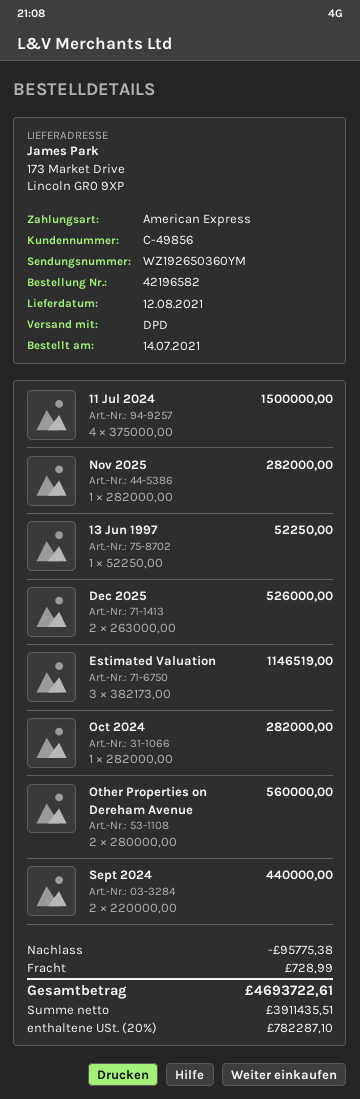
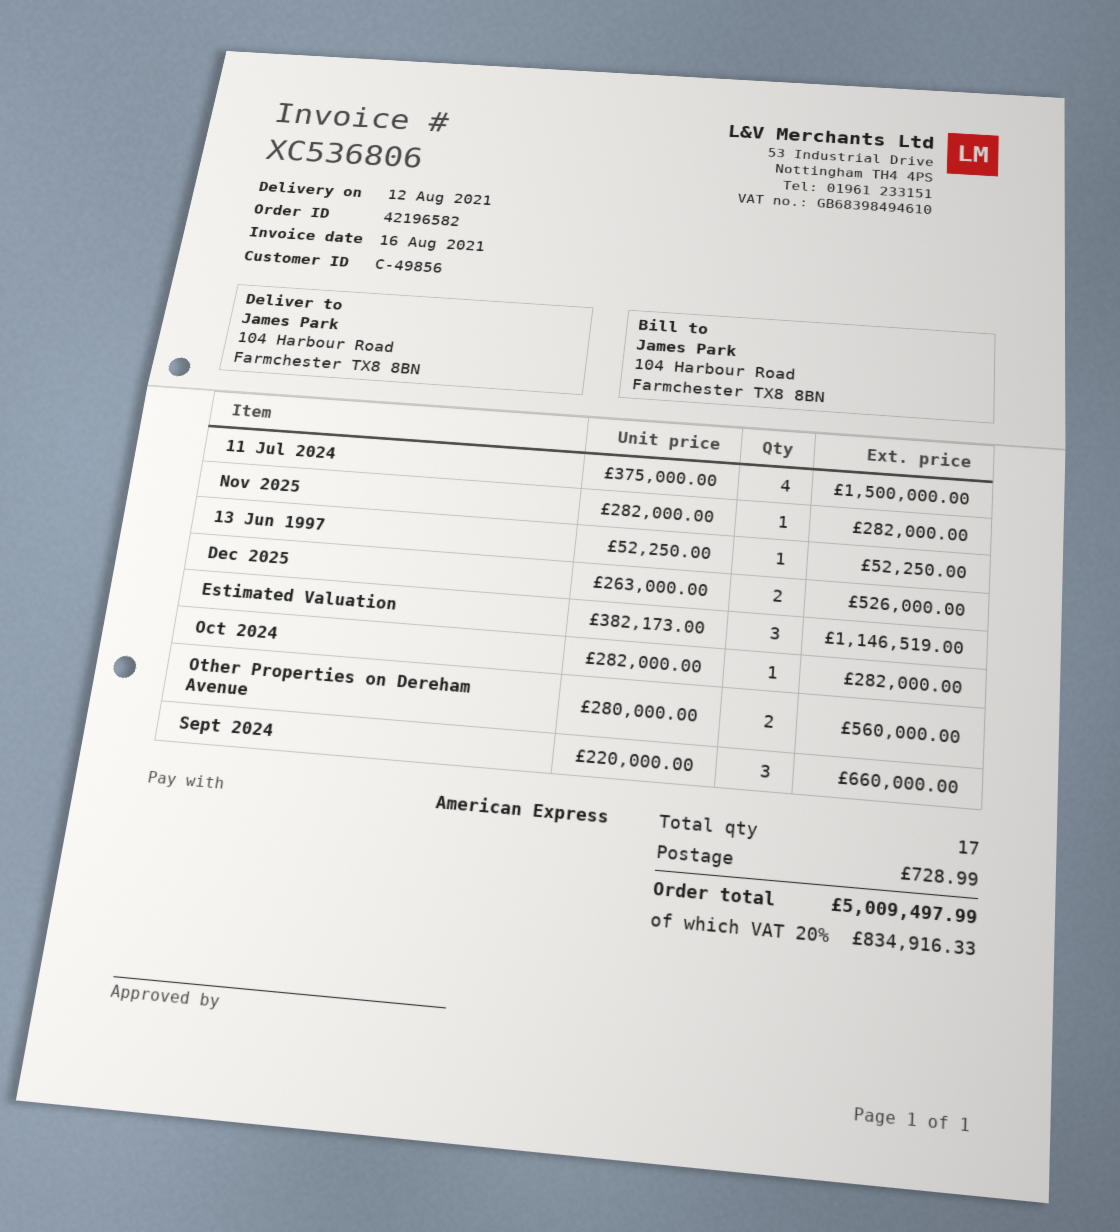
ship to: 173 Market Drive, Lincoln GR0 9XP -> 104 Harbour Road, Farmchester TX8 8BN
Sept 2024: 2 x 220000.00 = 440000.00 -> 3 x 220000.00 = 660000.00
discount: 95775.38 -> none
tax: 20% = 782287.10 -> 20% = 834916.33
total: 4693722.61 -> 5009497.99

